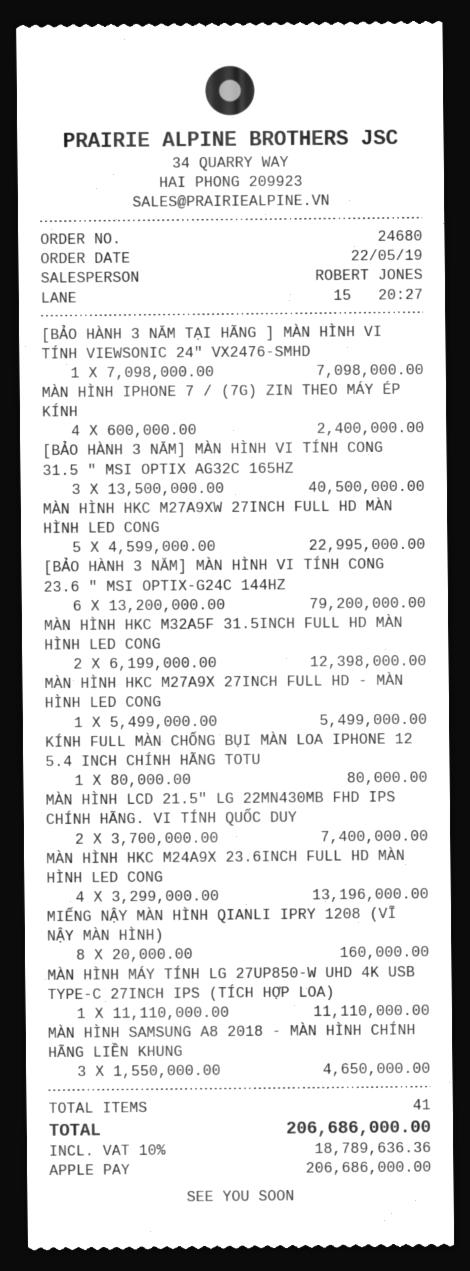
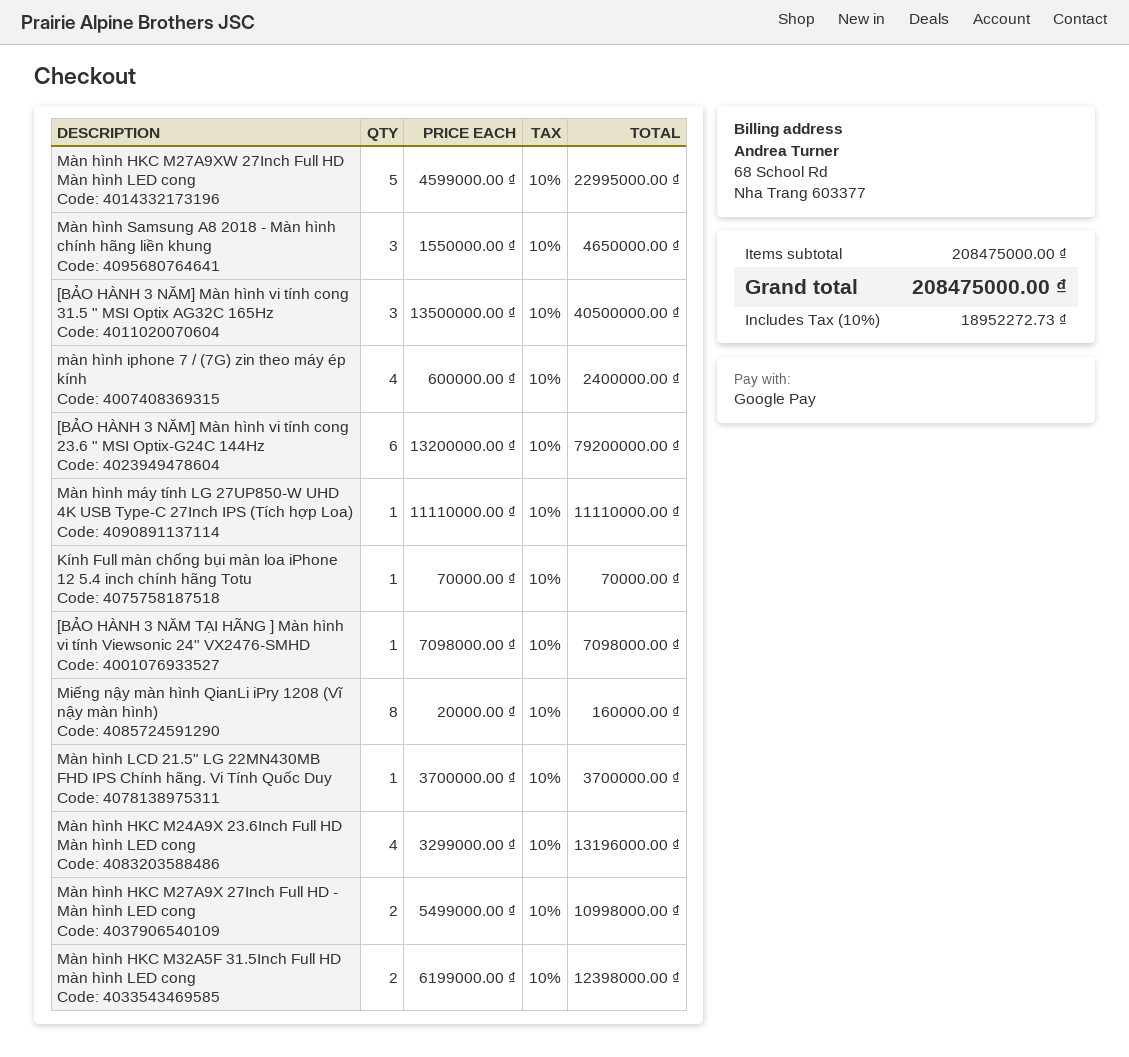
payment method: Apple Pay -> Google Pay
MÀN HÌNH HKC M27A9X 27INCH FULL HD - MÀN HÌNH LED CONG: 1 x 5499000.00 = 5499000.00 -> 2 x 5499000.00 = 10998000.00
KÍNH FULL MÀN CHỐNG BỤI MÀN LOA IPHONE 12 5.4 INCH CHÍNH HÃNG TOTU: 1 x 80000.00 = 80000.00 -> 1 x 70000.00 = 70000.00
MÀN HÌNH LCD 21.5" LG 22MN430MB FHD IPS CHÍNH HÃNG. VI TÍNH QUỐC DUY: 2 x 3700000.00 = 7400000.00 -> 1 x 3700000.00 = 3700000.00
tax: 10% = 18789636.36 -> 10% = 18952272.73
total: 206686000.00 -> 208475000.00

